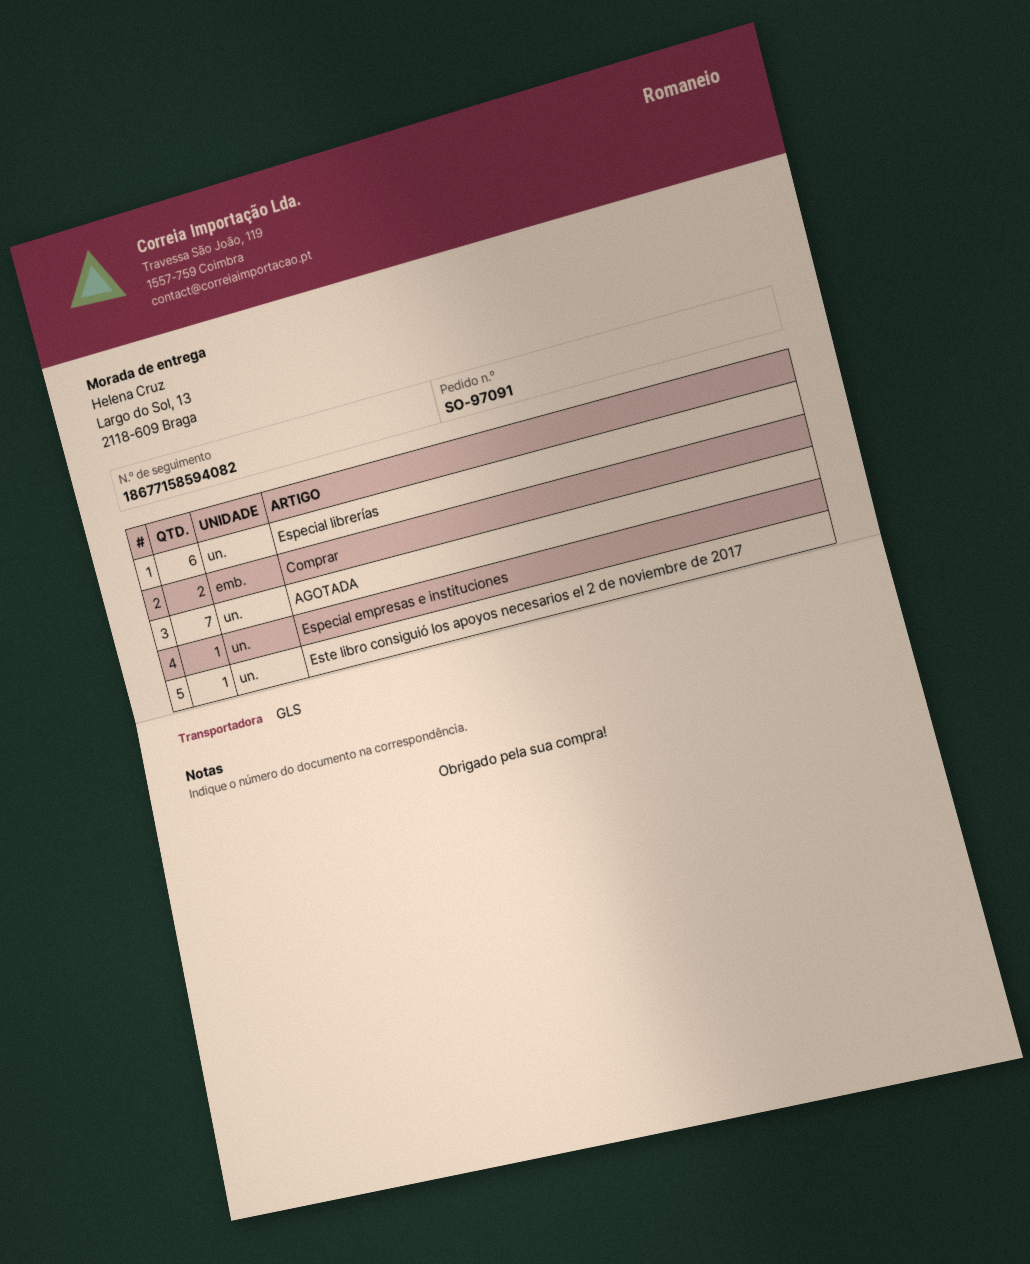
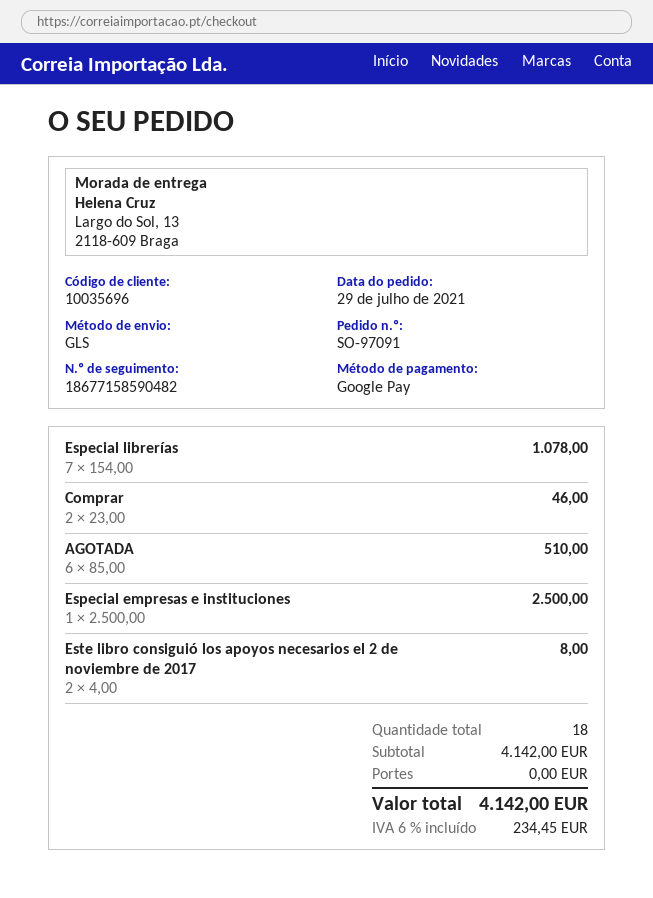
tracking number: 18677158594082 -> 18677158590482
Especial librerías: 6 -> 7
AGOTADA: 7 -> 6
Este libro consiguió los apoyos necesarios el 2 de noviembre de 2017: 1 -> 2

